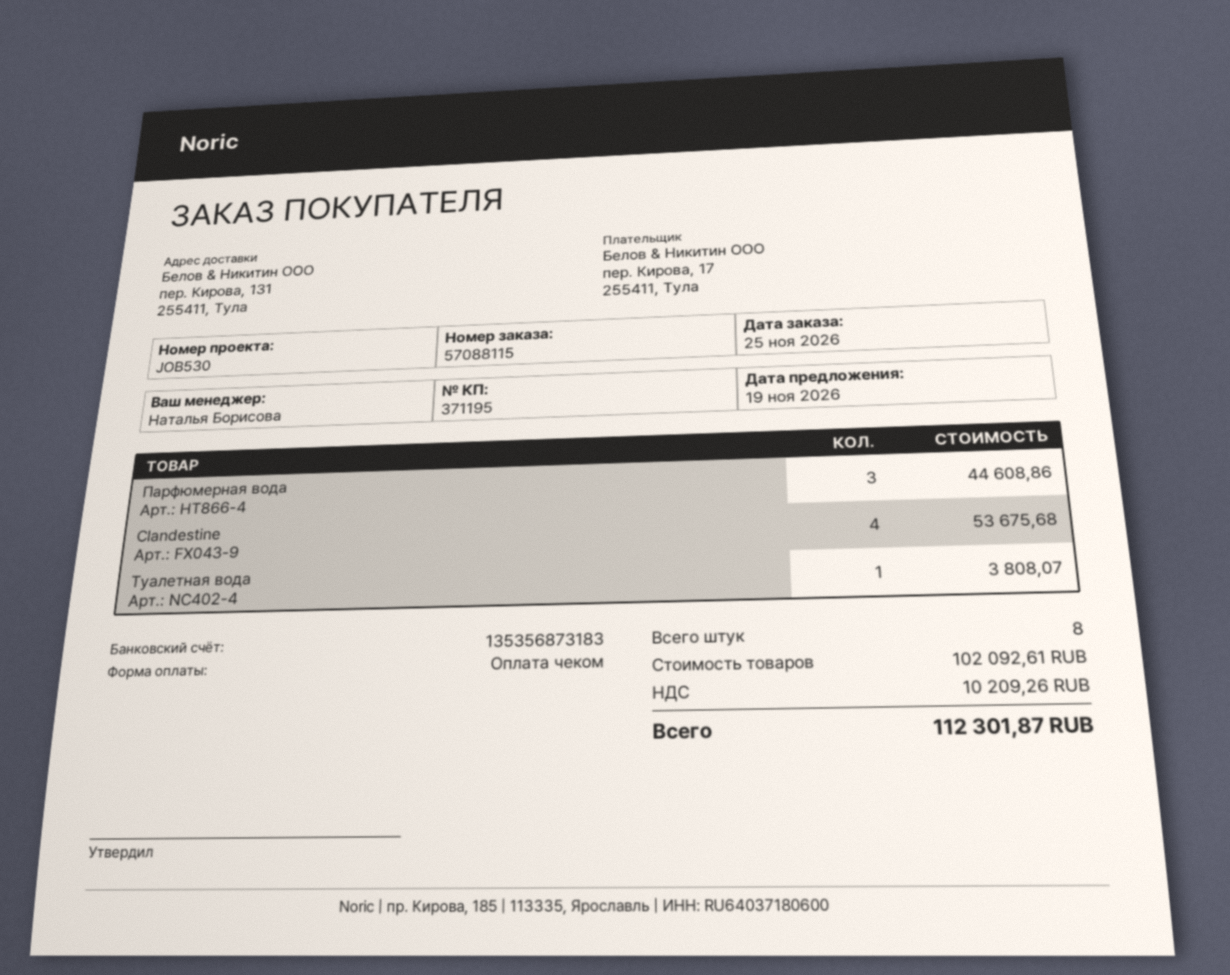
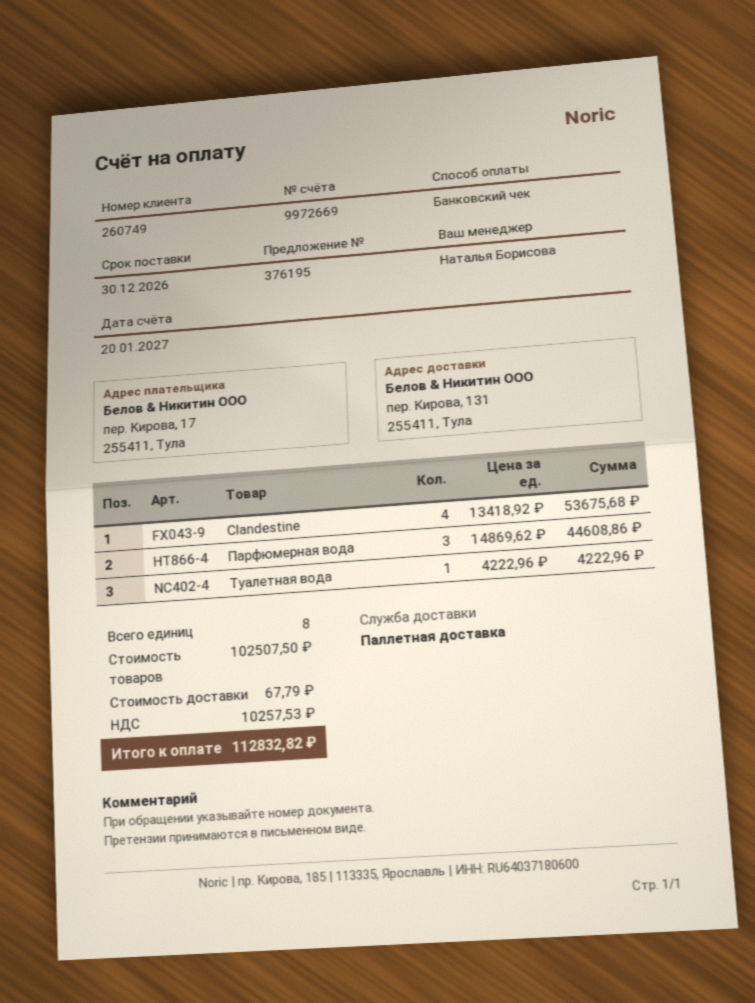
quote number: 371195 -> 376195
Туалетная вода: 1 for 3808.07 -> 1 for 4222.96
subtotal: 102092.61 -> 102507.50
shipping: none -> 67.79
tax: 10209.26 -> 10257.53
total: 112301.87 -> 112832.82

